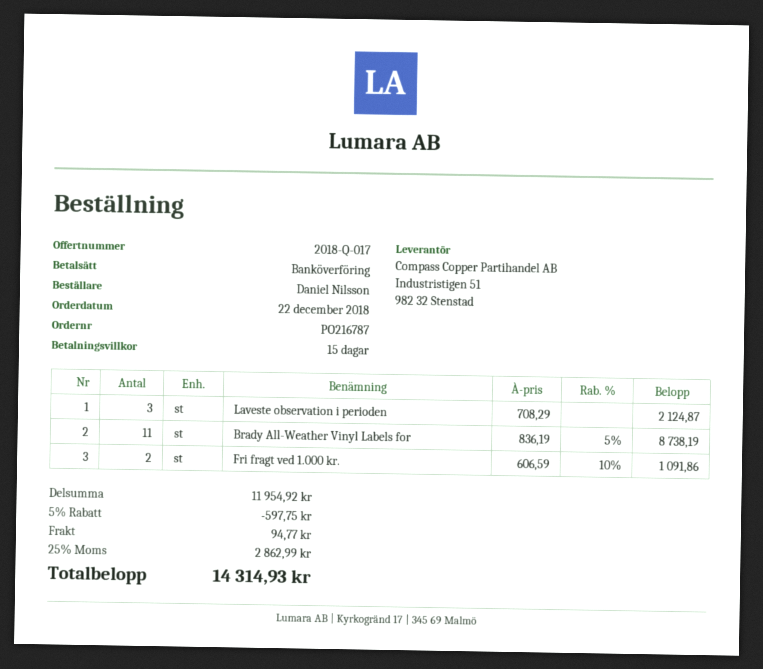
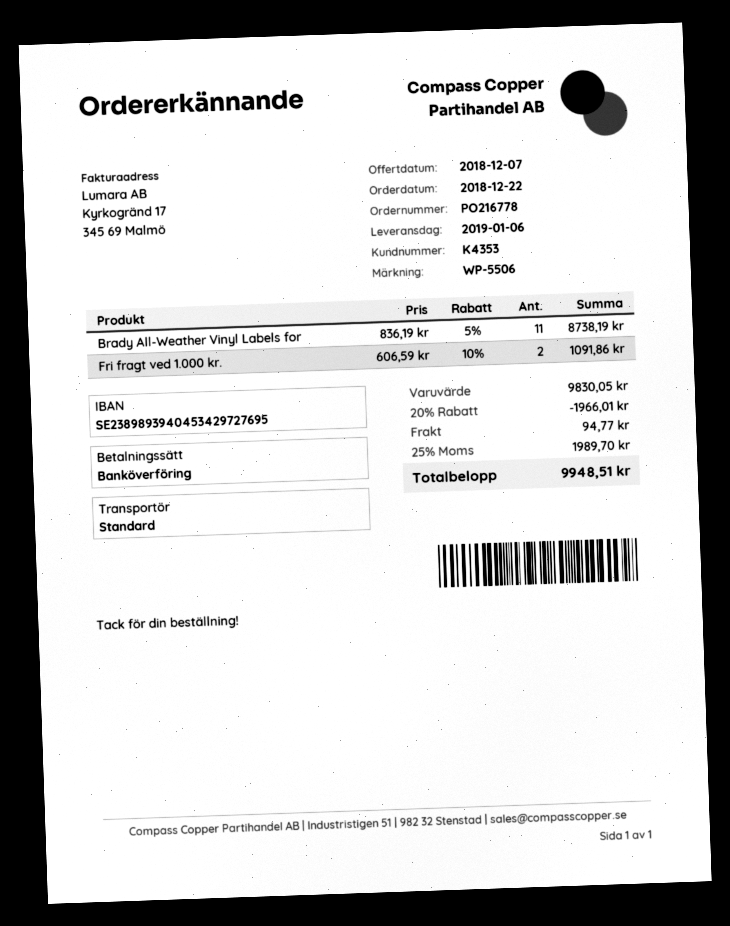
order number: PO216787 -> PO216778
Laveste observation i perioden: 3 x 708.29 = 2124.87 -> none
subtotal: 11954.92 -> 9830.05
discount: 5% = 597.75 -> 20% = 1966.01
tax: 25% = 2862.99 -> 25% = 1989.70
total: 14314.93 -> 9948.51

